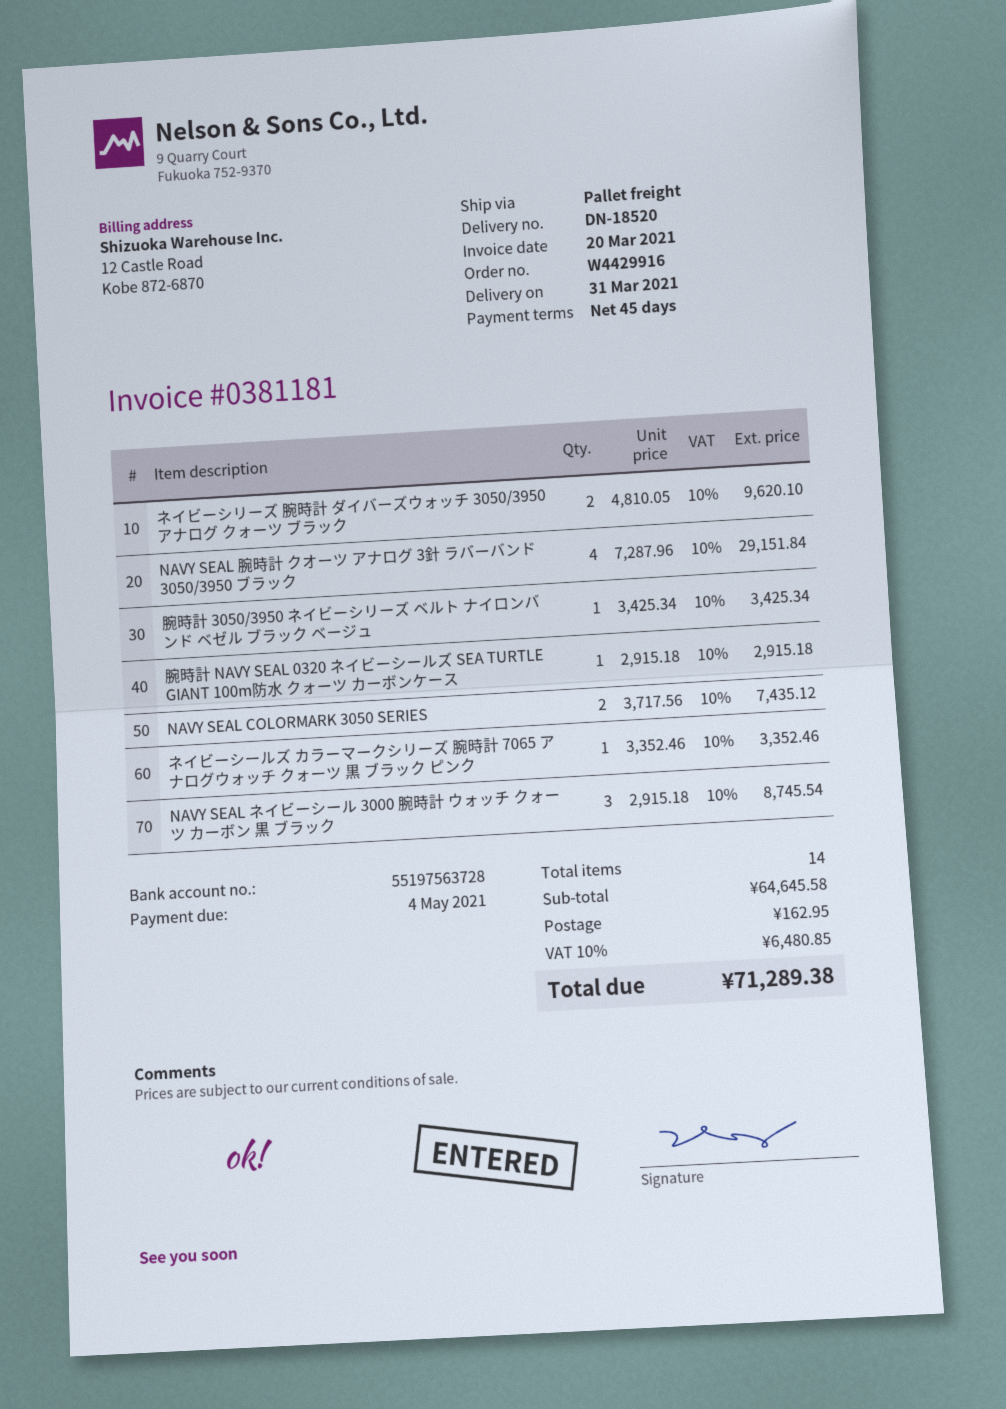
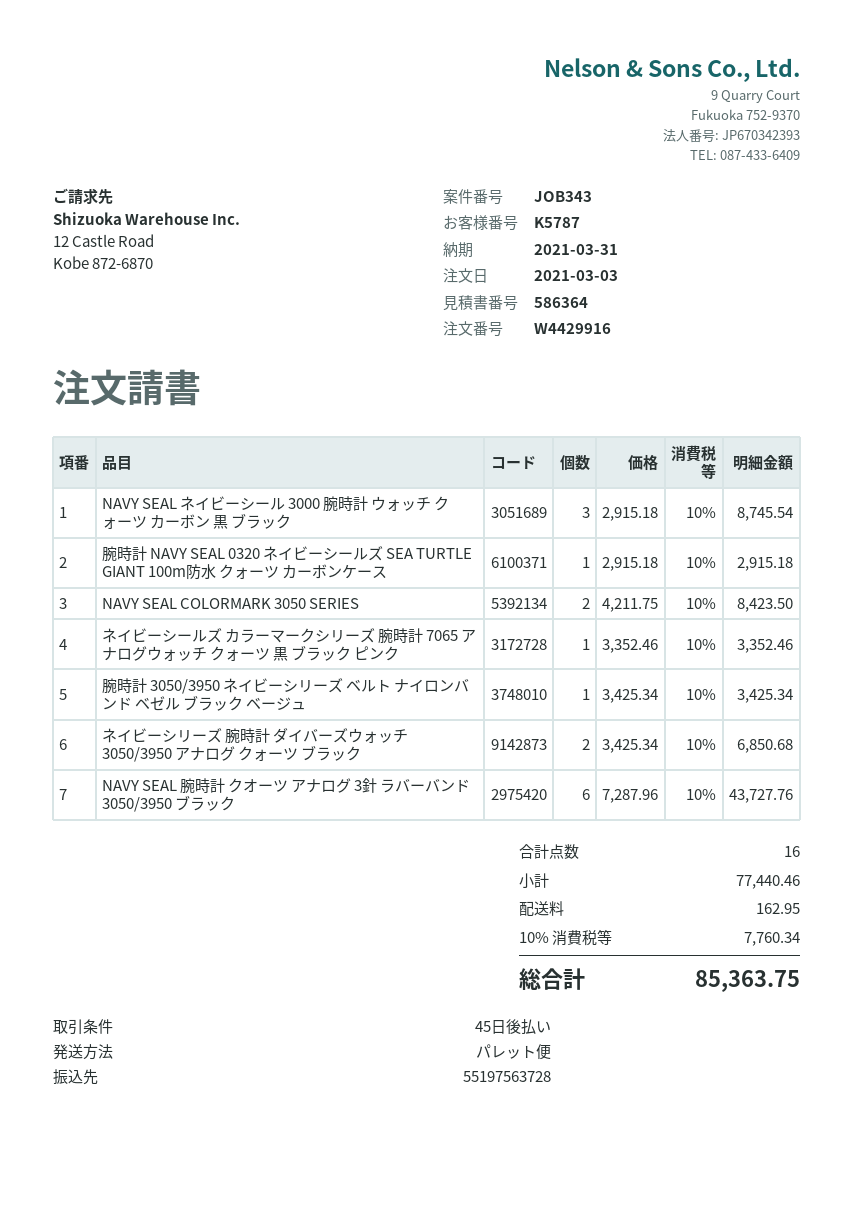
ネイビーシリーズ 腕時計 ダイバーズウォッチ 3050/3950 アナログ クォーツ ブラック: 2 x 4810.05 = 9620.10 -> 2 x 3425.34 = 6850.68
NAVY SEAL 腕時計 クオーツ アナログ 3針 ラバーバンド 3050/3950 ブラック: 4 x 7287.96 = 29151.84 -> 6 x 7287.96 = 43727.76
NAVY SEAL COLORMARK 3050 SERIES: 2 x 3717.56 = 7435.12 -> 2 x 4211.75 = 8423.50
total quantity: 14 -> 16
subtotal: 64645.58 -> 77440.46
tax: 10% = 6480.85 -> 10% = 7760.34
total: 71289.38 -> 85363.75

